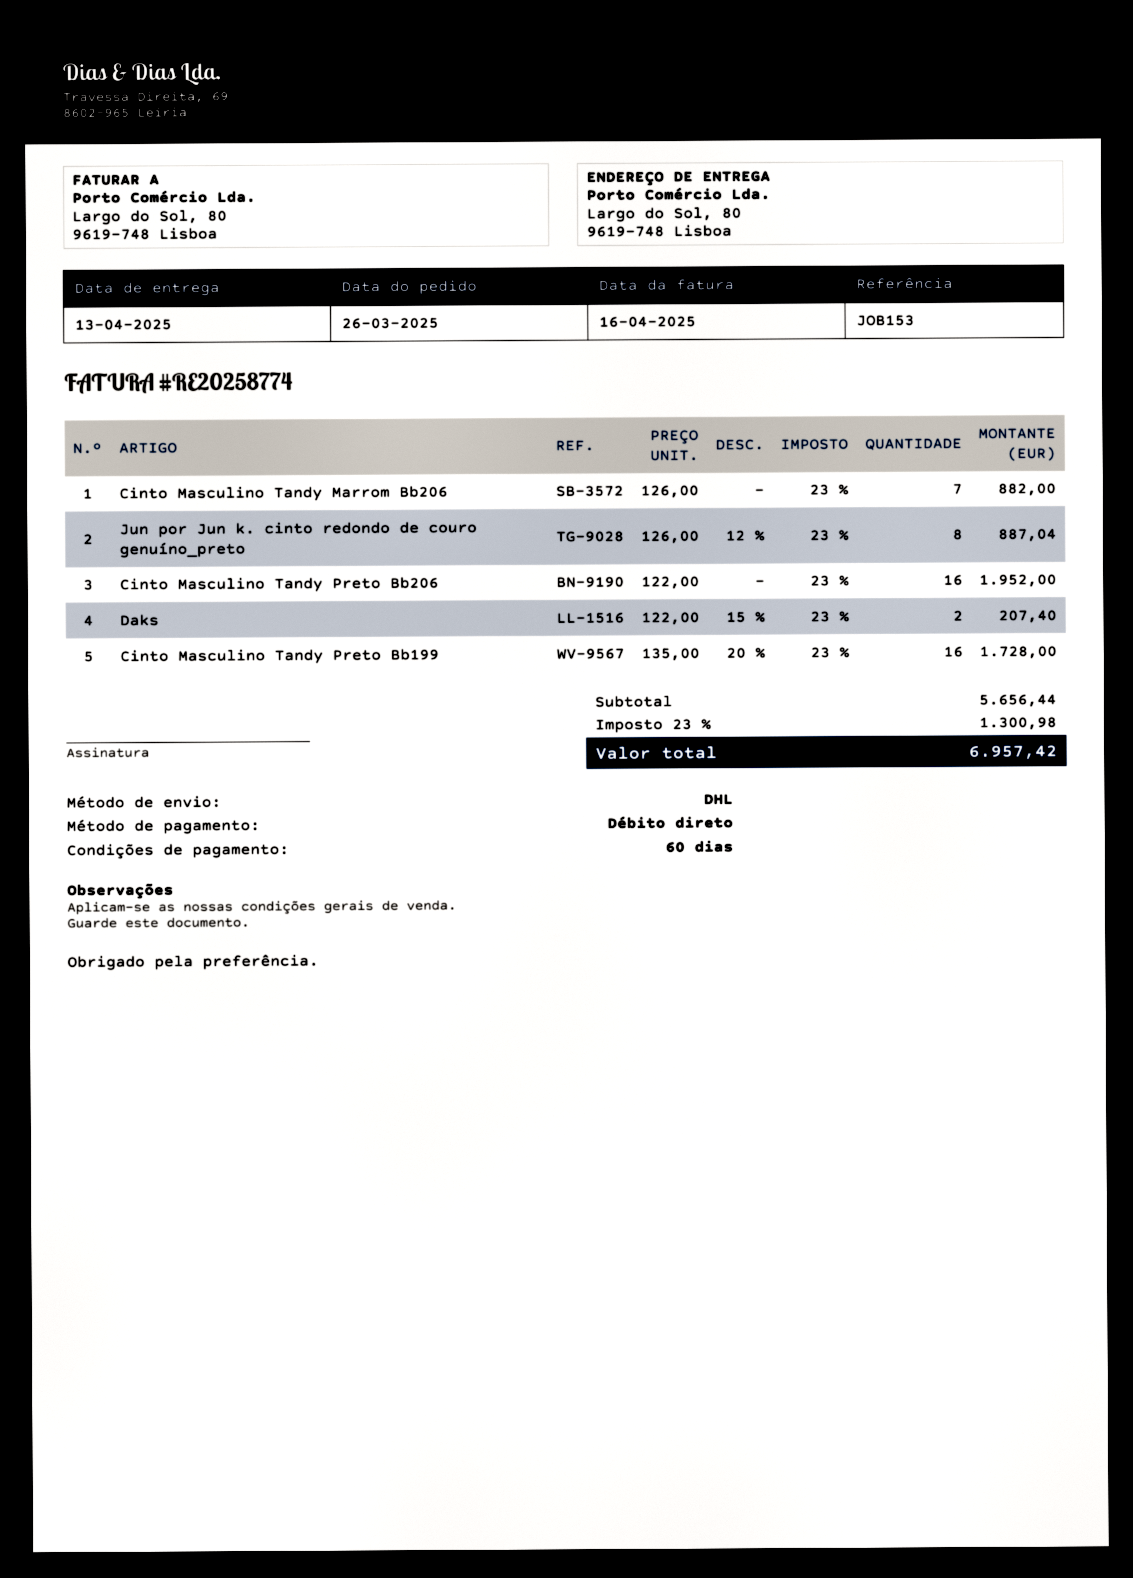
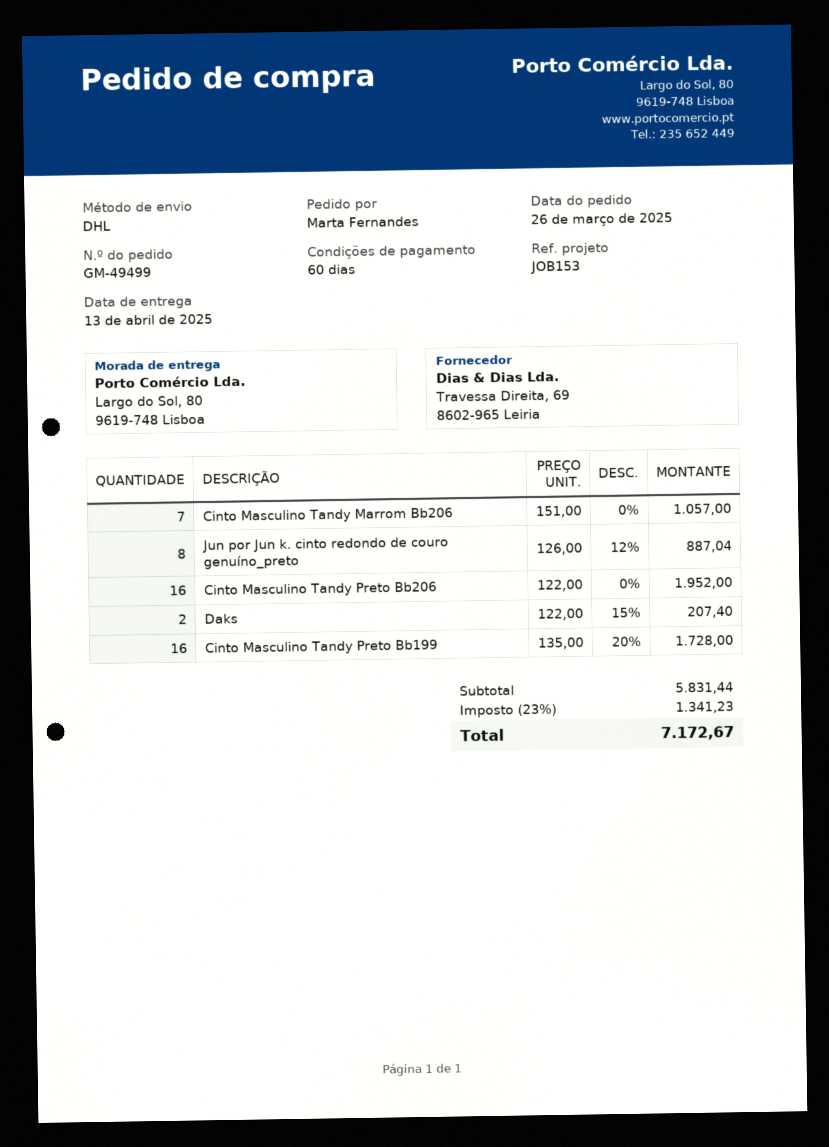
Cinto Masculino Tandy Marrom Bb206: 7 x 126.00 = 882.00 -> 7 x 151.00 = 1057.00
subtotal: 5656.44 -> 5831.44
tax: 23% = 1300.98 -> 23% = 1341.23
total: 6957.42 -> 7172.67

